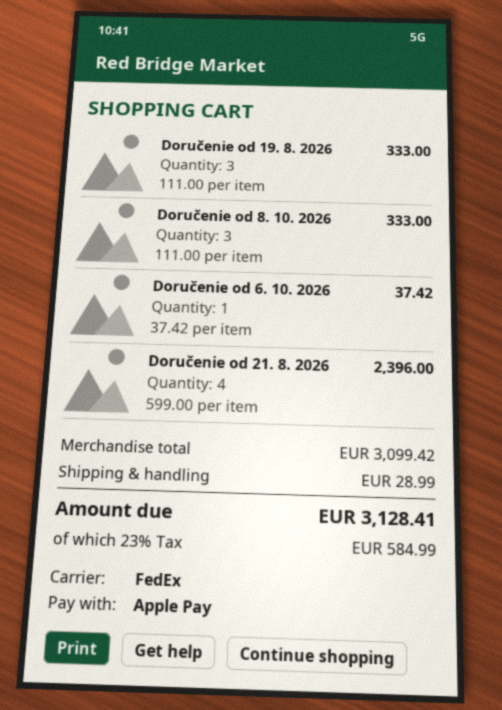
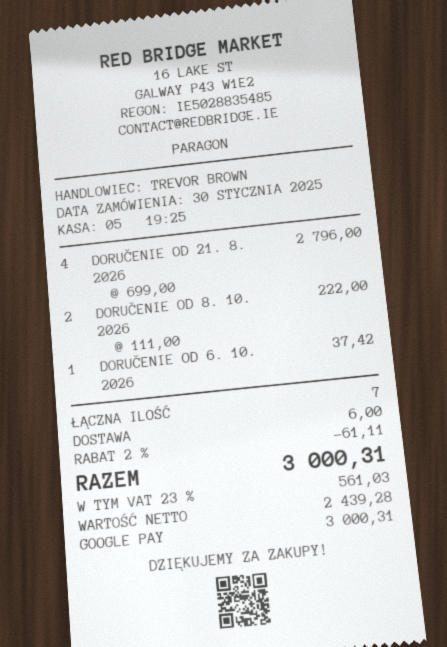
payment method: Apple Pay -> Google Pay
Doručenie od 19. 8. 2026: 3 x 111.00 = 333.00 -> none
Doručenie od 8. 10. 2026: 3 x 111.00 = 333.00 -> 2 x 111.00 = 222.00
Doručenie od 21. 8. 2026: 4 x 599.00 = 2396.00 -> 4 x 699.00 = 2796.00
discount: none -> 2% = 61.11
shipping: 28.99 -> 6.00
tax: 23% = 584.99 -> 23% = 561.03
total: 3128.41 -> 3000.31

